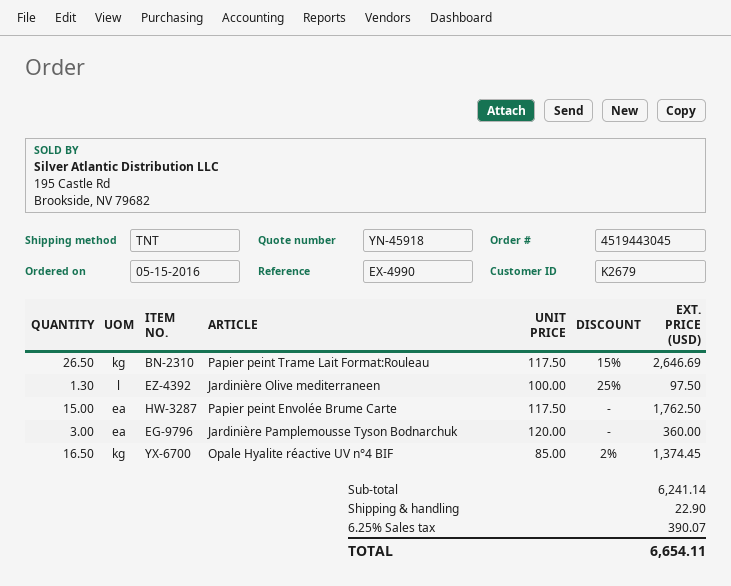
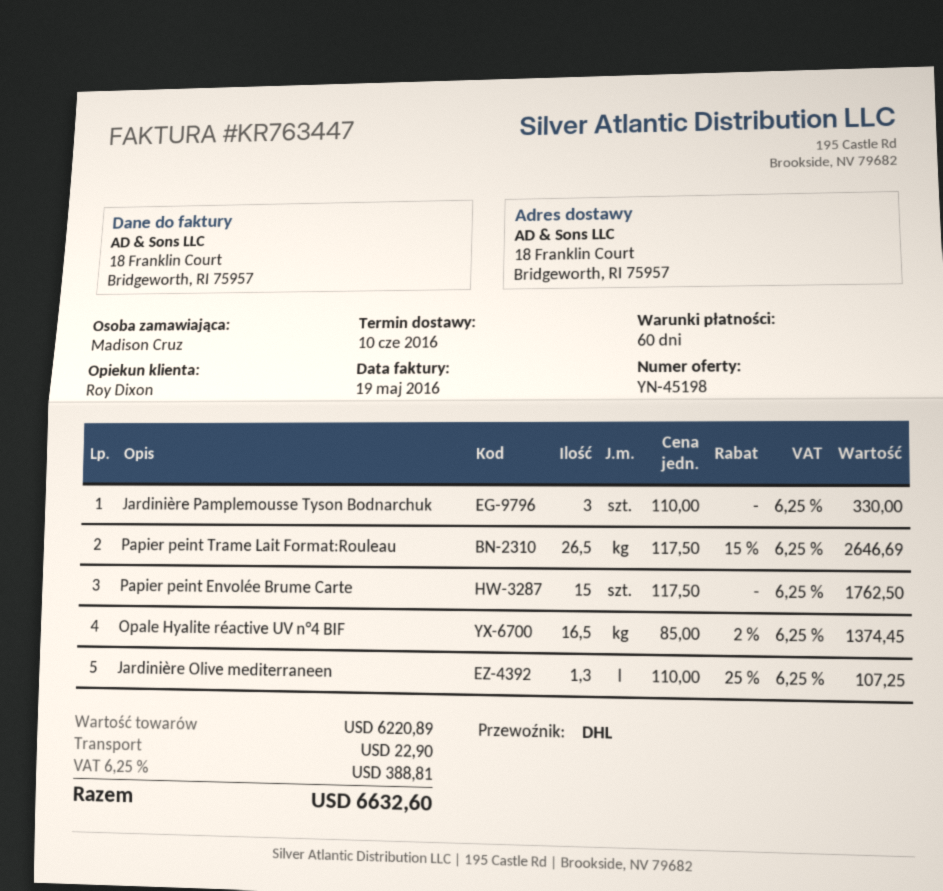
quote number: YN-45918 -> YN-45198
shipping method: TNT -> DHL
Jardinière Olive mediterraneen: 1.3 x 100.00 - 25% = 97.50 -> 1.3 x 110.00 - 25% = 107.25
Jardinière Pamplemousse Tyson Bodnarchuk: 3 x 120.00 = 360.00 -> 3 x 110.00 = 330.00
subtotal: 6241.14 -> 6220.89
tax: 6.25% = 390.07 -> 6.25% = 388.81
total: 6654.11 -> 6632.60

